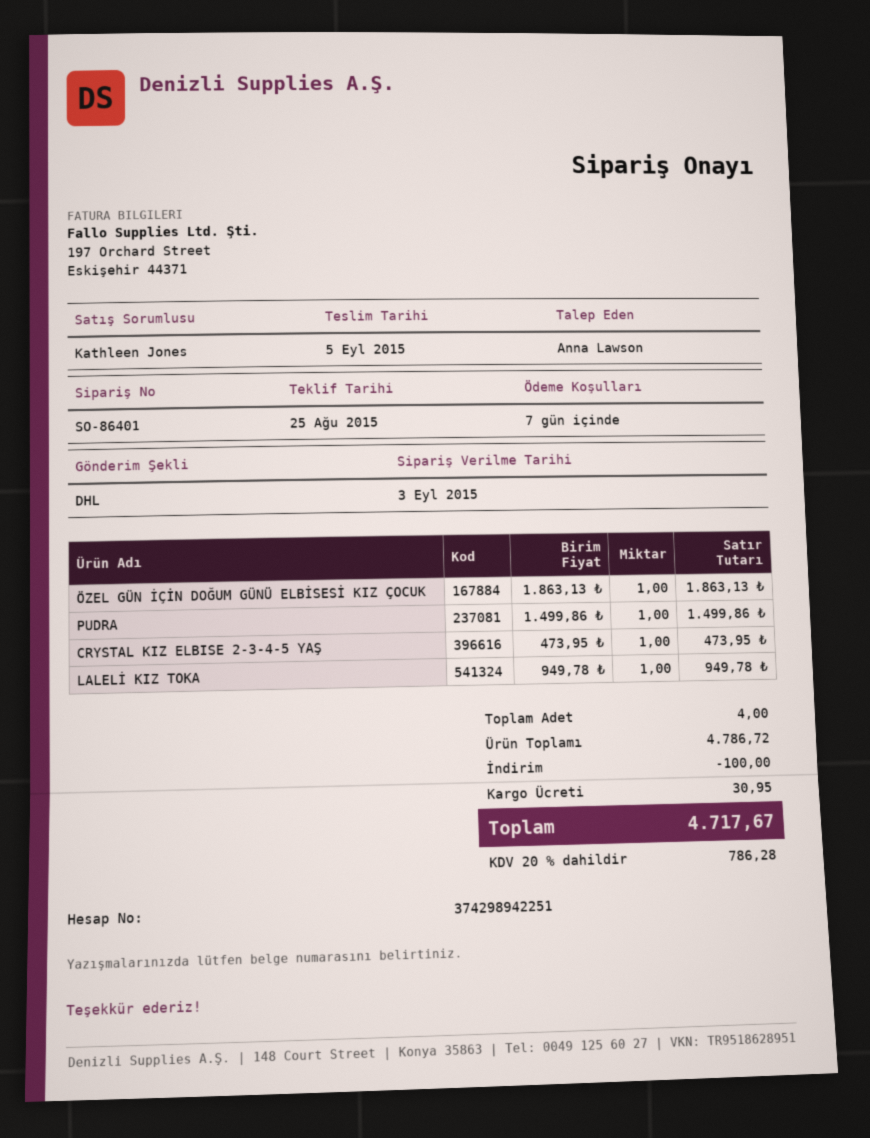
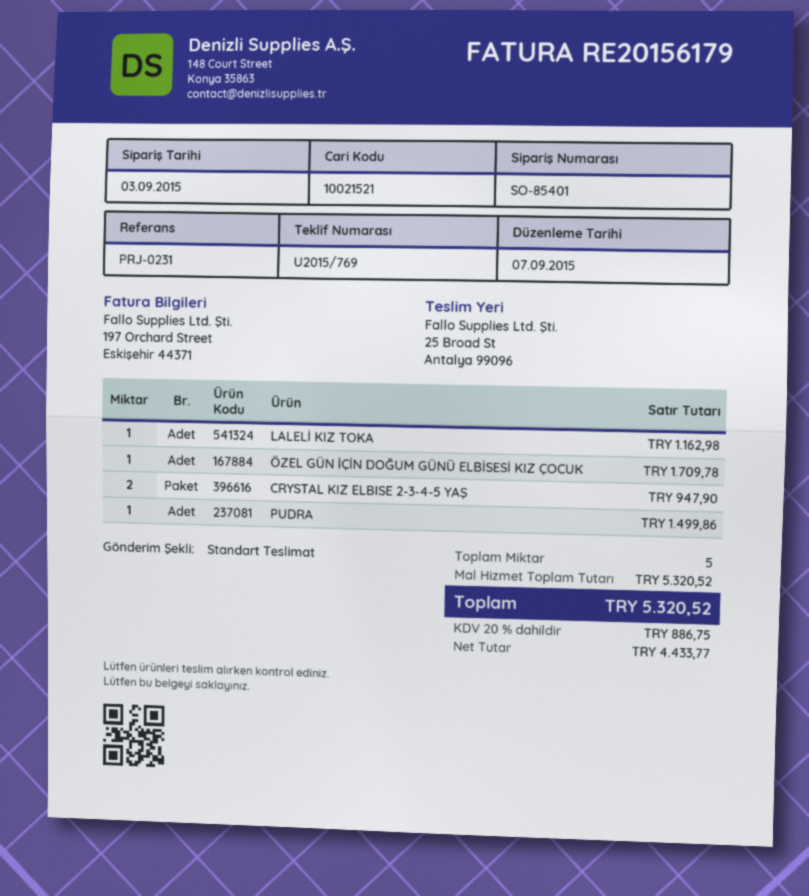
order number: SO-86401 -> SO-85401
shipping method: DHL -> standard
ÖZEL GÜN İÇİN DOĞUM GÜNÜ ELBİSESİ KIZ ÇOCUK: 1 for 1863.13 -> 1 for 1709.78
CRYSTAL KIZ ELBISE 2-3-4-5 YAŞ: 1 for 473.95 -> 2 for 947.90
LALELİ KIZ TOKA: 1 for 949.78 -> 1 for 1162.98
total quantity: 4 -> 5
subtotal: 4786.72 -> 5320.52
discount: 100.00 -> none
shipping: 30.95 -> none
tax: 20% = 786.28 -> 20% = 886.75
total: 4717.67 -> 5320.52

